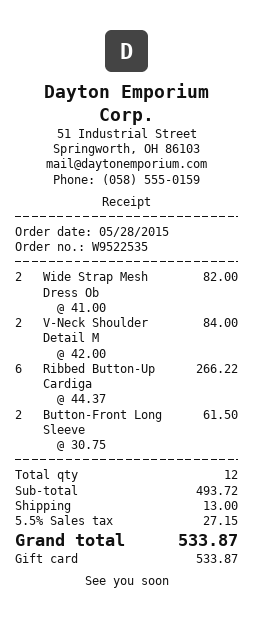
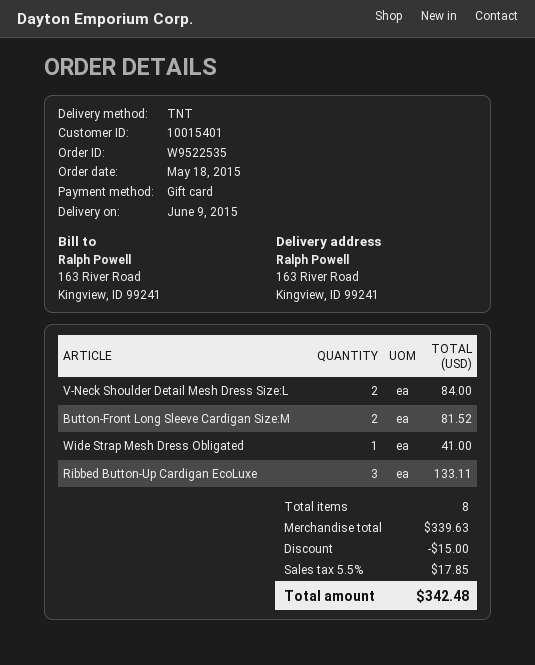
order date: 2015-05-28 -> 2015-05-18
Wide Strap Mesh Dress Ob: 2 for 82.00 -> 1 for 41.00
Ribbed Button-Up Cardiga: 6 for 266.22 -> 3 for 133.11
Button-Front Long Sleeve: 2 for 61.50 -> 2 for 81.52
total quantity: 12 -> 8
subtotal: 493.72 -> 339.63
discount: none -> 15.00
shipping: 13.00 -> none
tax: 5.5% = 27.15 -> 5.5% = 17.85
total: 533.87 -> 342.48

